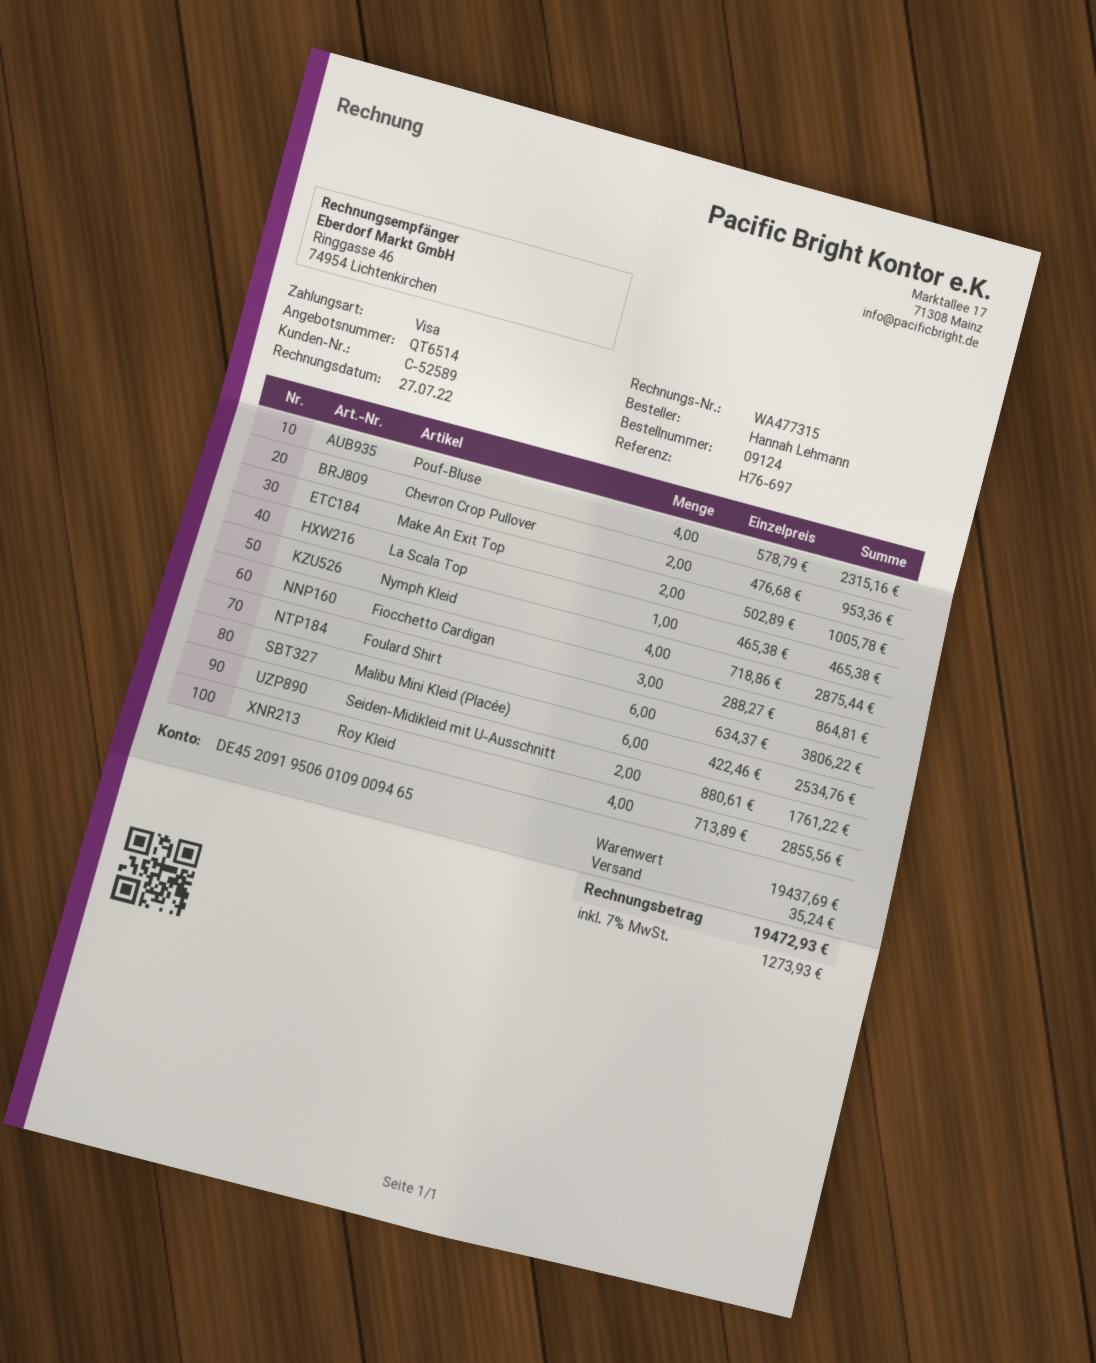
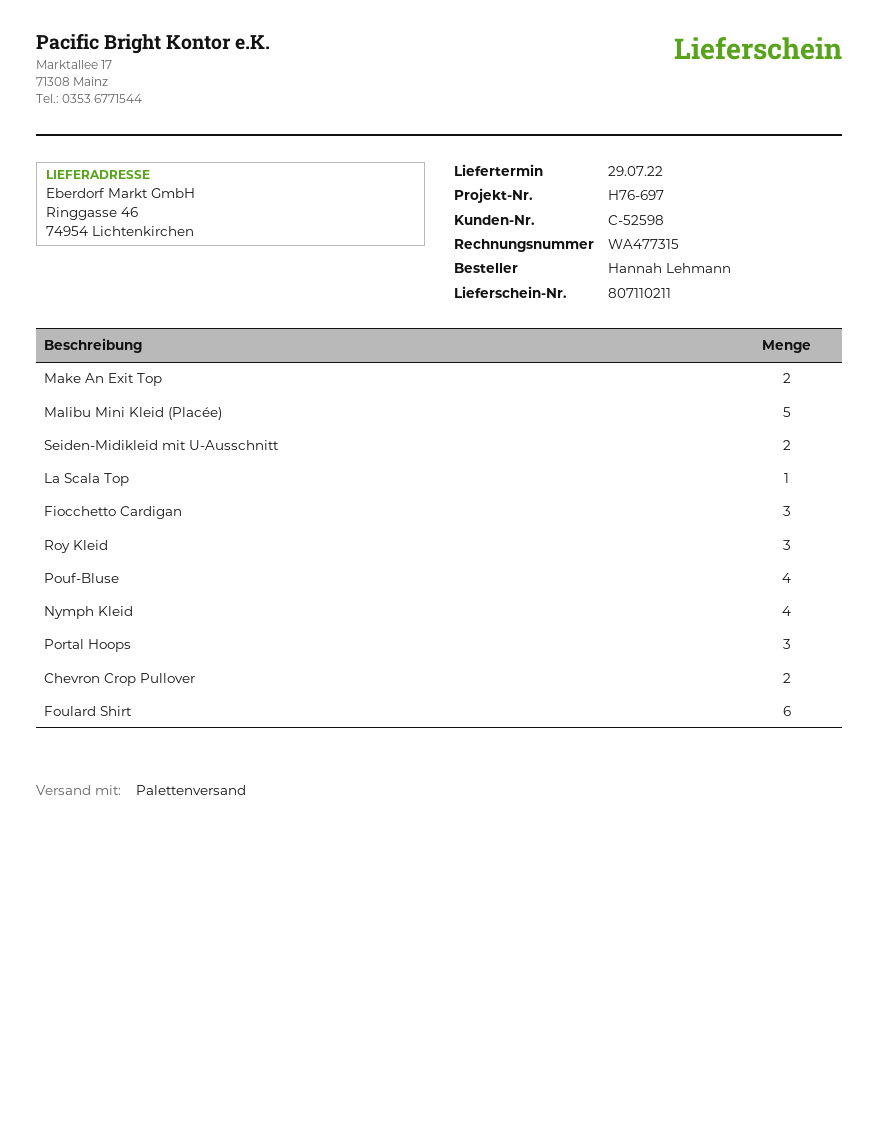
customer number: C-52589 -> C-52598
Malibu Mini Kleid (Placée): 6 -> 5
Roy Kleid: 4 -> 3
Portal Hoops: none -> 3

